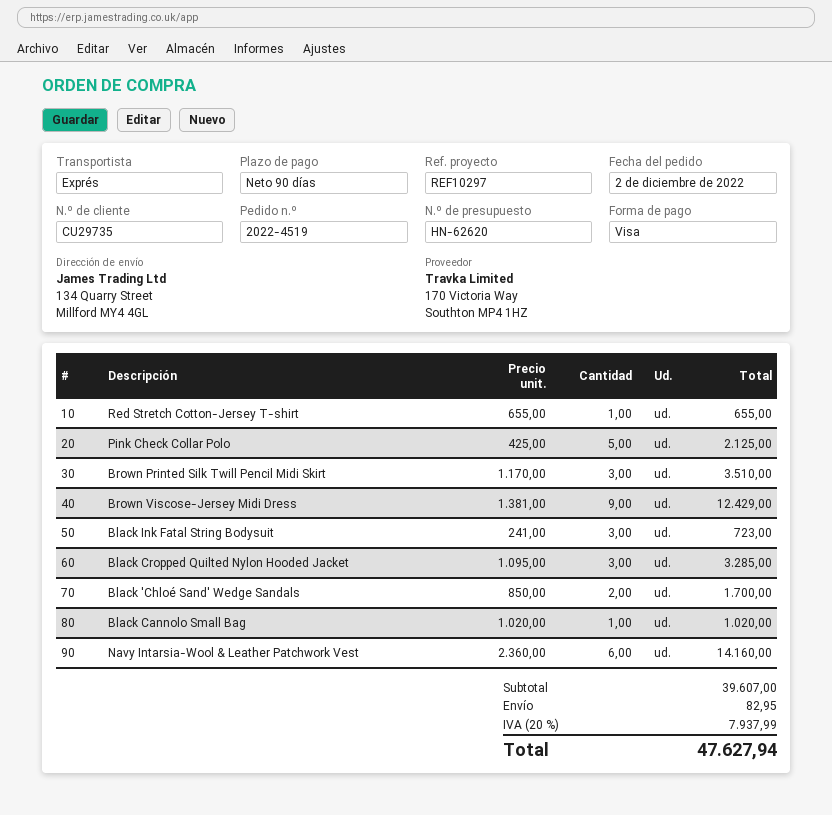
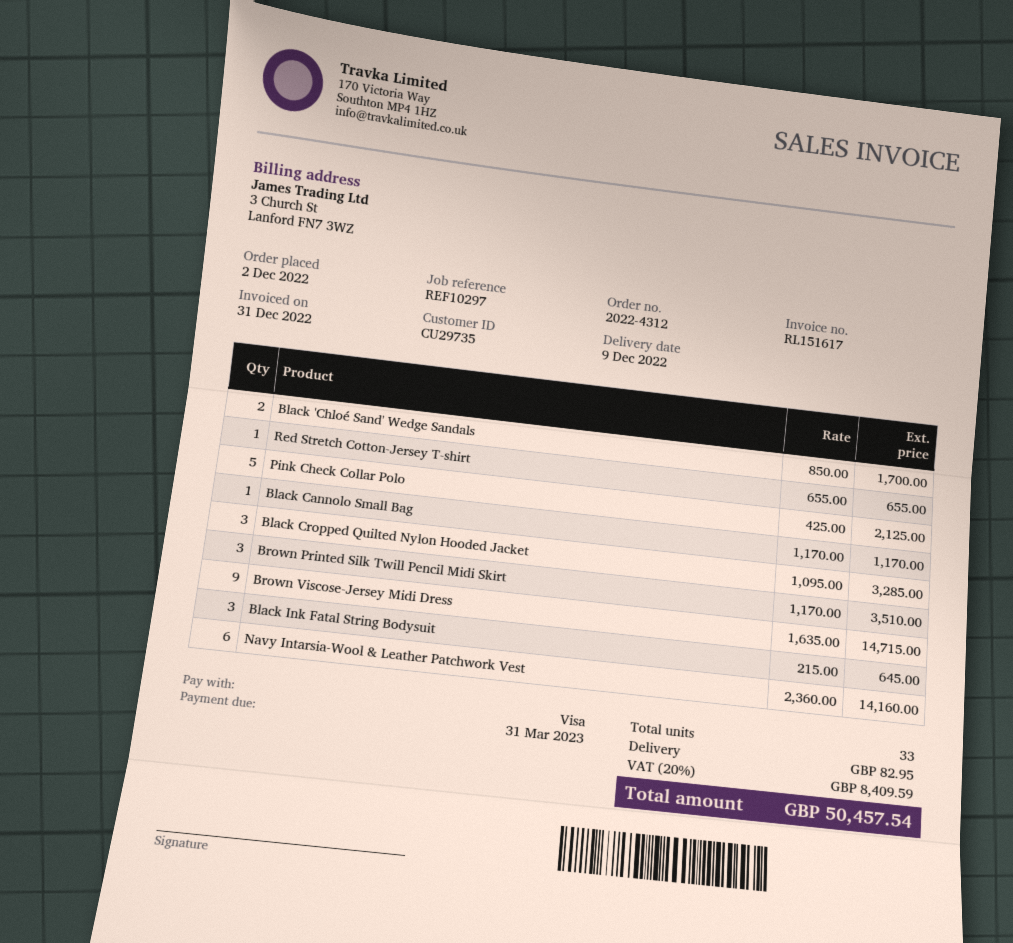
order number: 2022-4519 -> 2022-4312
Brown Viscose-Jersey Midi Dress: 9 x 1381.00 = 12429.00 -> 9 x 1635.00 = 14715.00
Black Ink Fatal String Bodysuit: 3 x 241.00 = 723.00 -> 3 x 215.00 = 645.00
Black Cannolo Small Bag: 1 x 1020.00 = 1020.00 -> 1 x 1170.00 = 1170.00
tax: 20% = 7937.99 -> 20% = 8409.59
total: 47627.94 -> 50457.54

